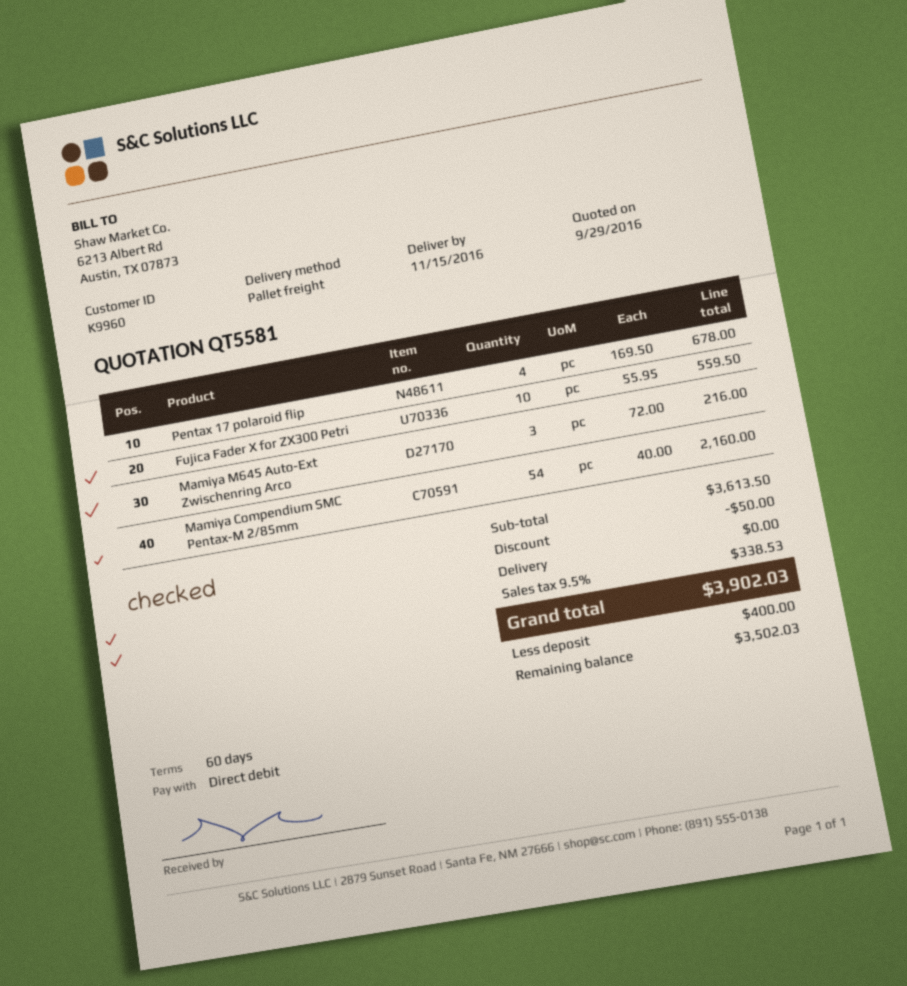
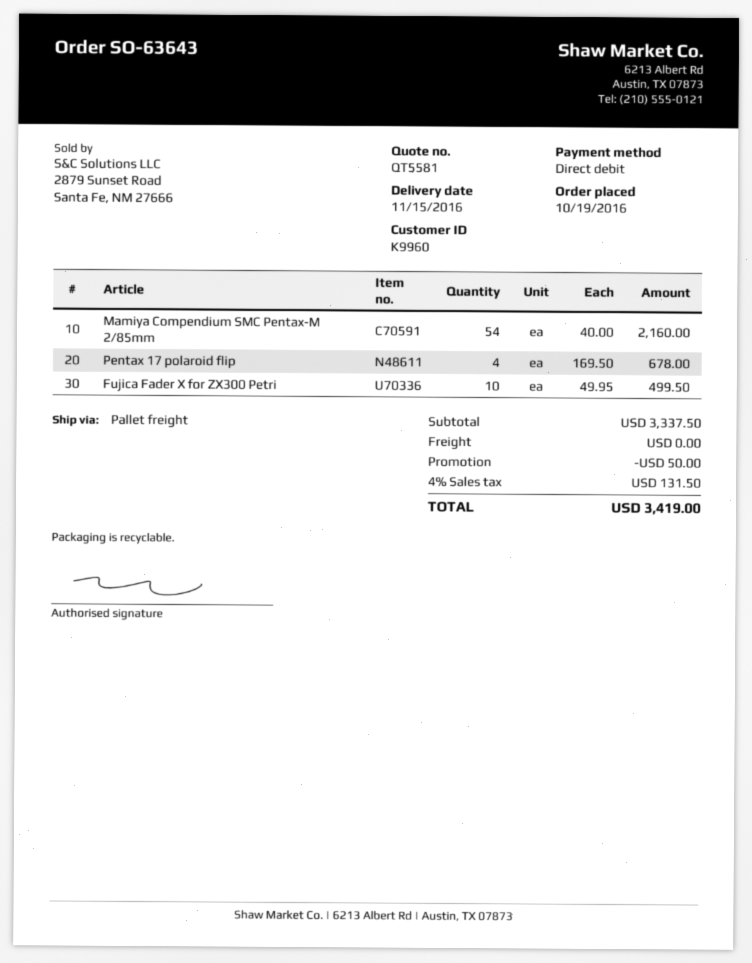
Fujica Fader X for ZX300 Petri: 10 x 55.95 = 559.50 -> 10 x 49.95 = 499.50
Mamiya M645 Auto-Ext Zwischenring Arco: 3 x 72.00 = 216.00 -> none
subtotal: 3613.50 -> 3337.50
tax: 9.5% = 338.53 -> 4% = 131.50
total: 3902.03 -> 3419.00

